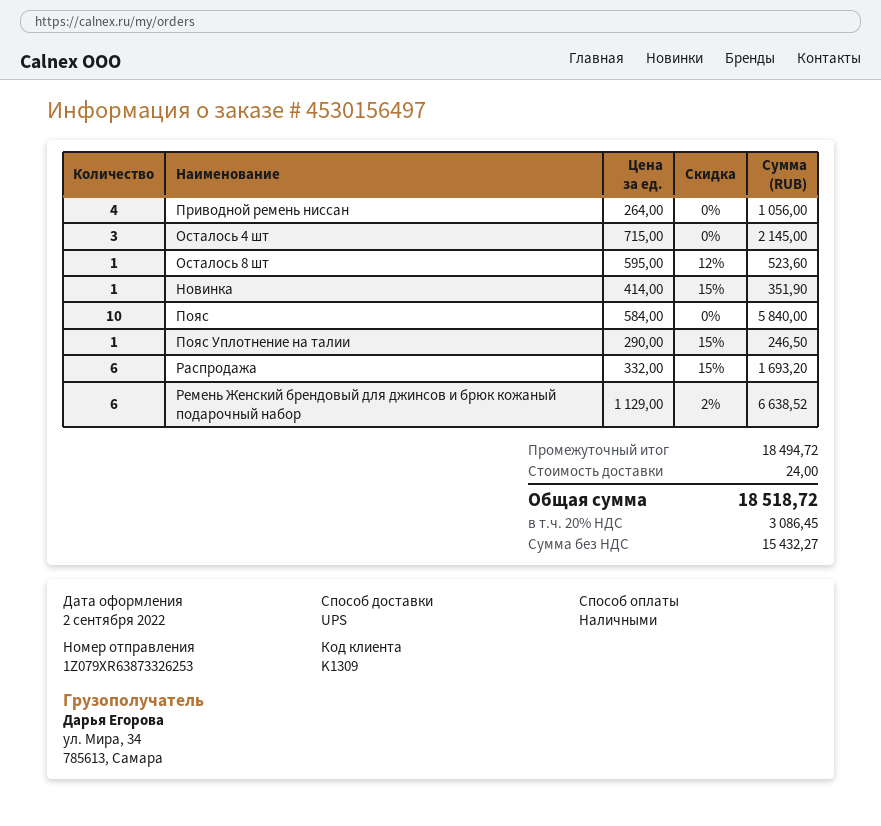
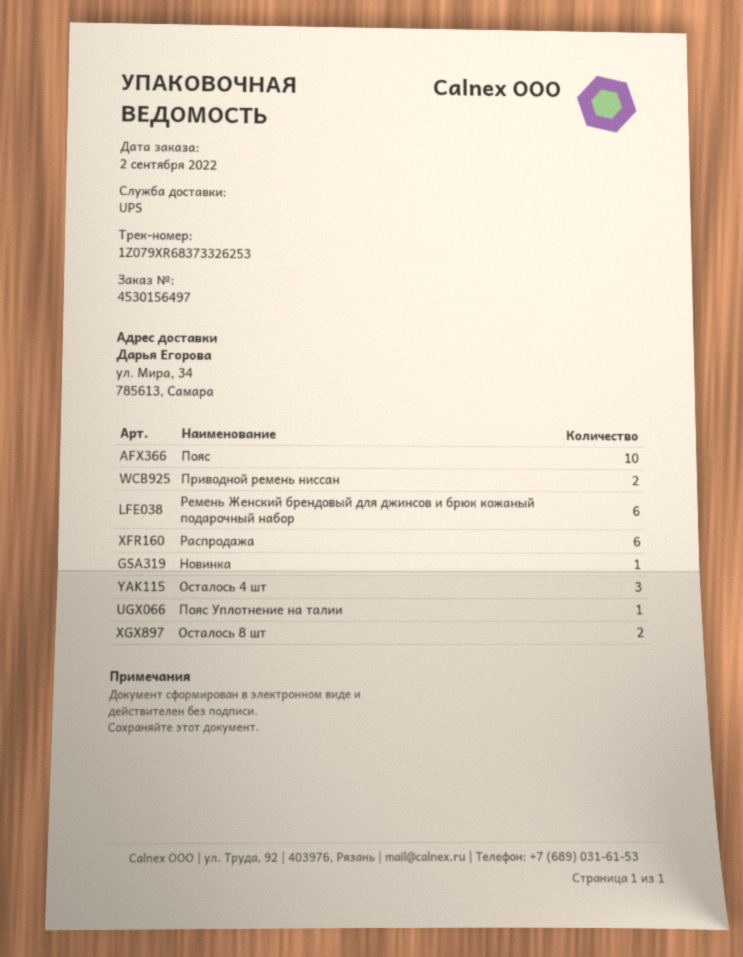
tracking number: 1Z079XR63873326253 -> 1Z079XR68373326253
Приводной ремень ниссан: 4 -> 2
Осталось 8 шт: 1 -> 2

